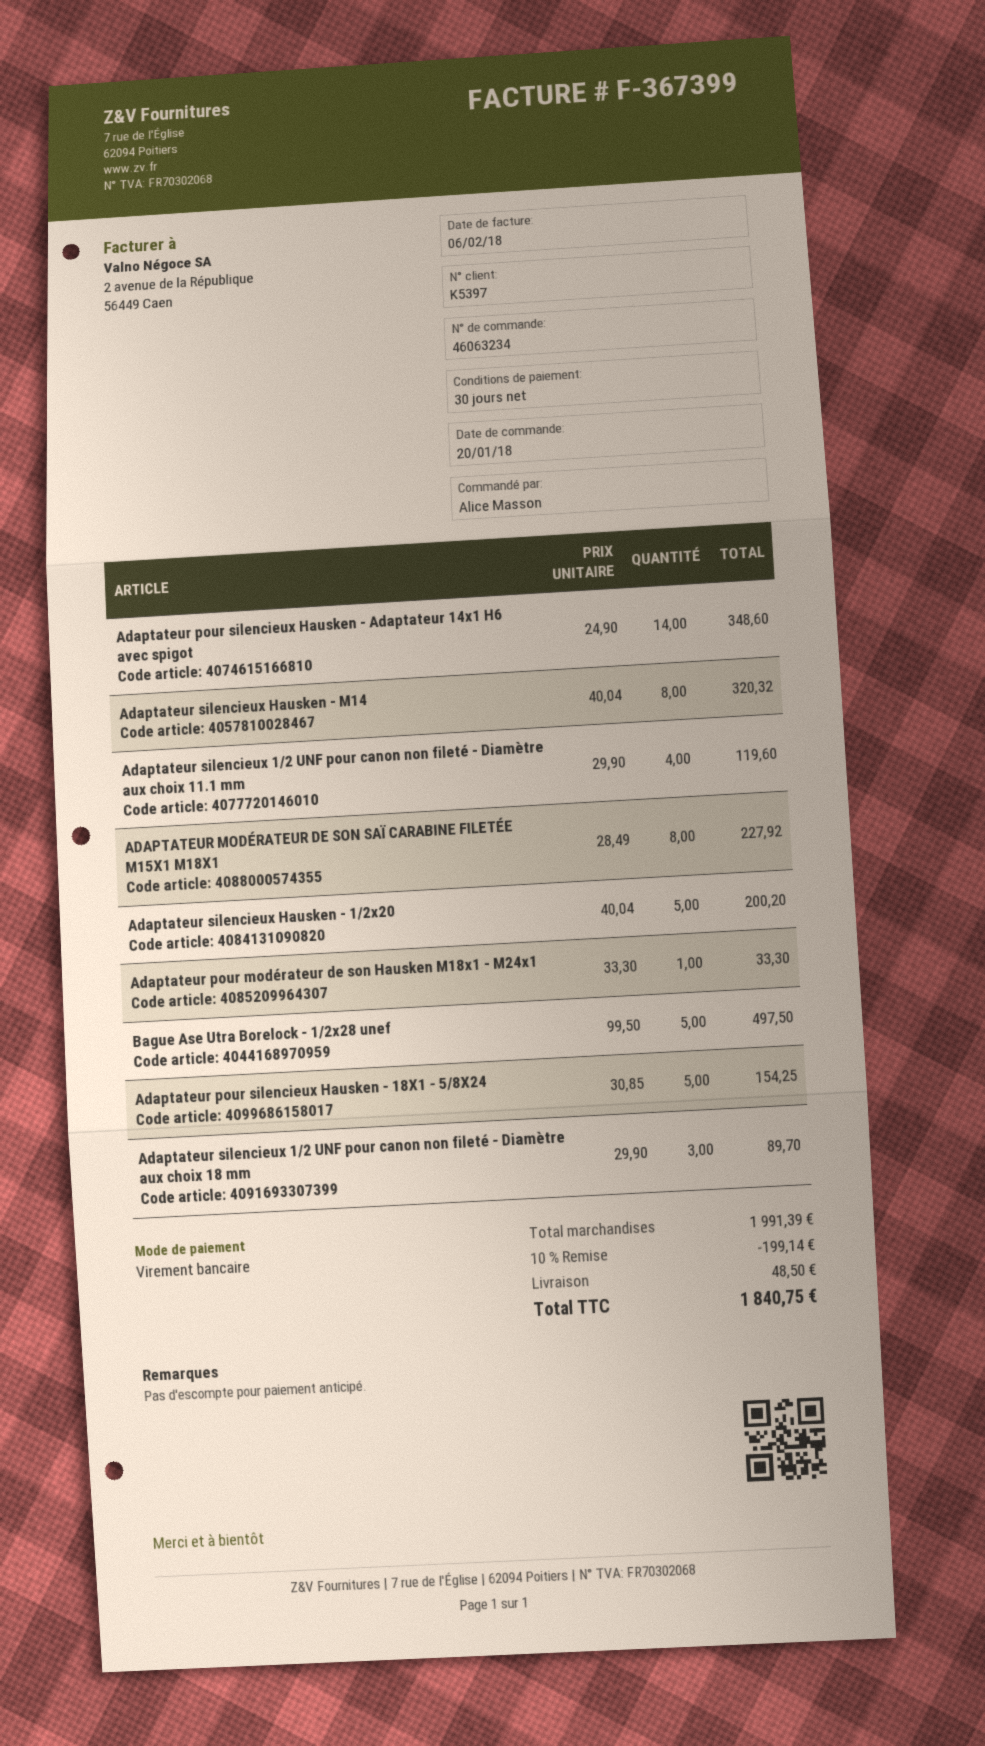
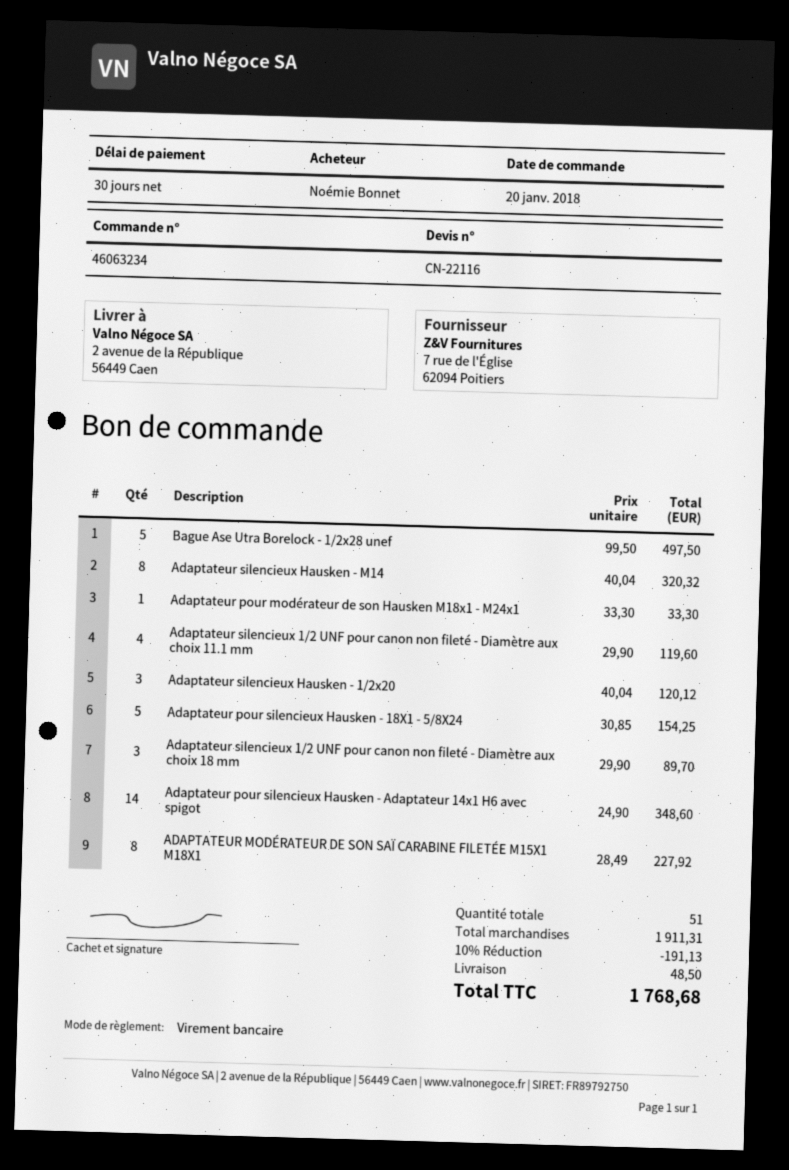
ordered by: Alice Masson -> Noémie Bonnet
Adaptateur silencieux Hausken - 1/2x20: 5 x 40.04 = 200.20 -> 3 x 40.04 = 120.12
subtotal: 1991.39 -> 1911.31
discount: 10% = 199.14 -> 10% = 191.13
total: 1840.75 -> 1768.68

